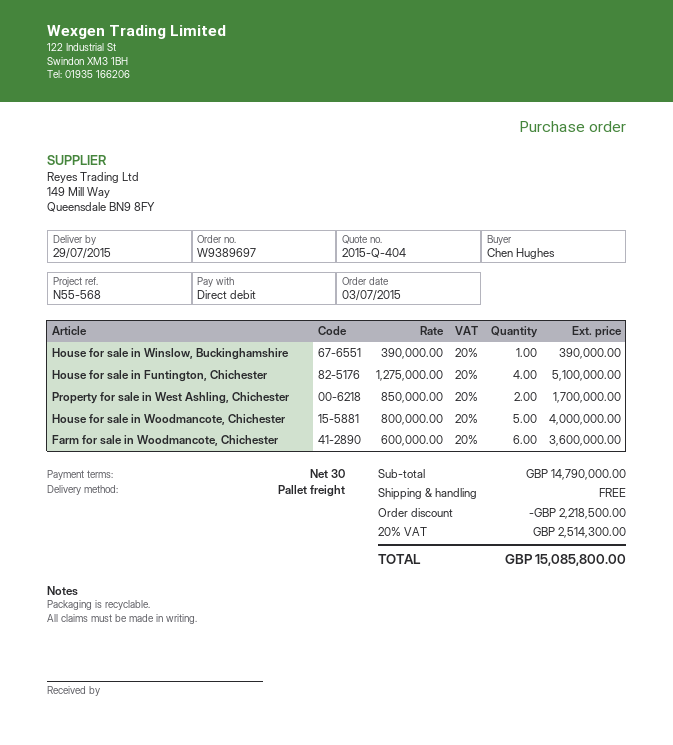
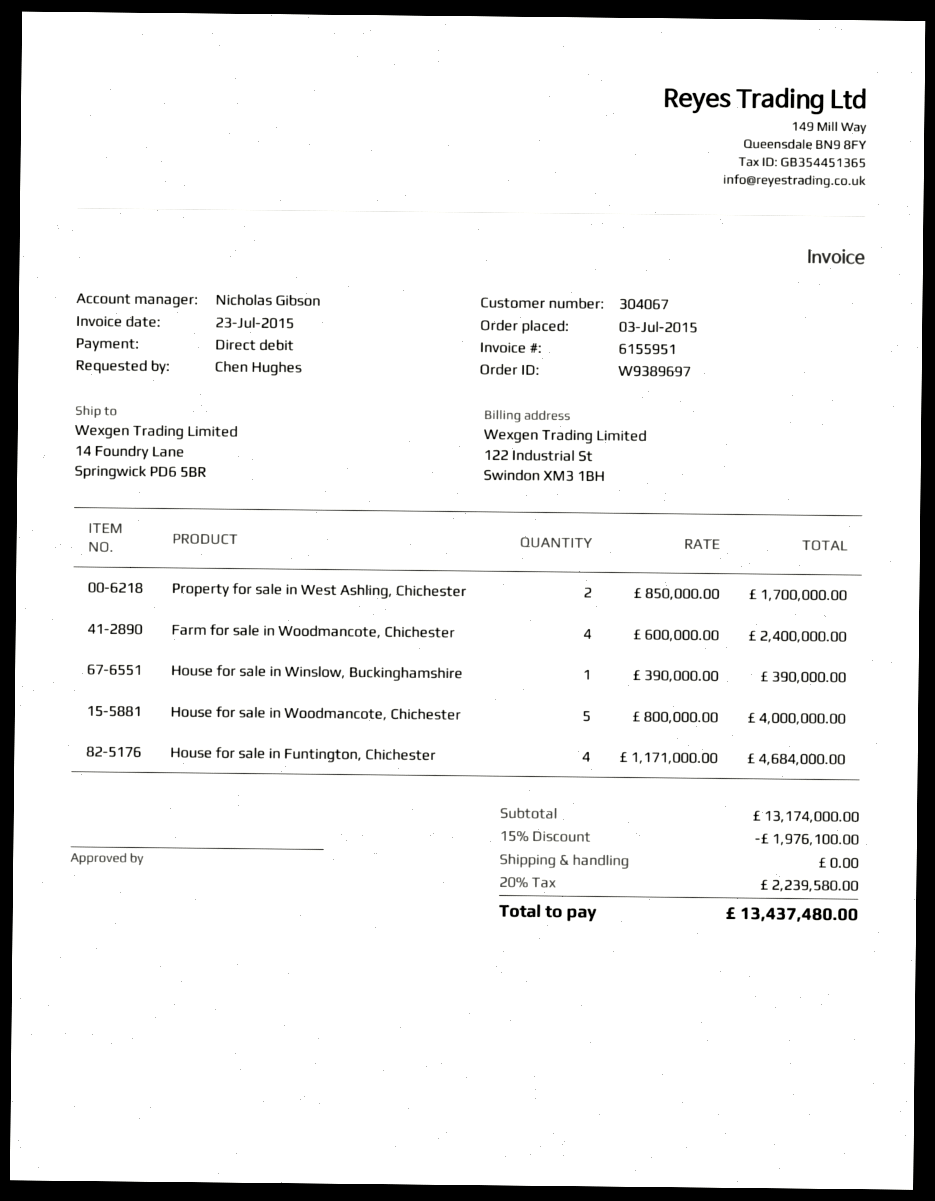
House for sale in Funtington, Chichester: 4 x 1275000.00 = 5100000.00 -> 4 x 1171000.00 = 4684000.00
Farm for sale in Woodmancote, Chichester: 6 x 600000.00 = 3600000.00 -> 4 x 600000.00 = 2400000.00
subtotal: 14790000.00 -> 13174000.00
discount: 2218500.00 -> 1976100.00
tax: 20% = 2514300.00 -> 20% = 2239580.00
total: 15085800.00 -> 13437480.00

